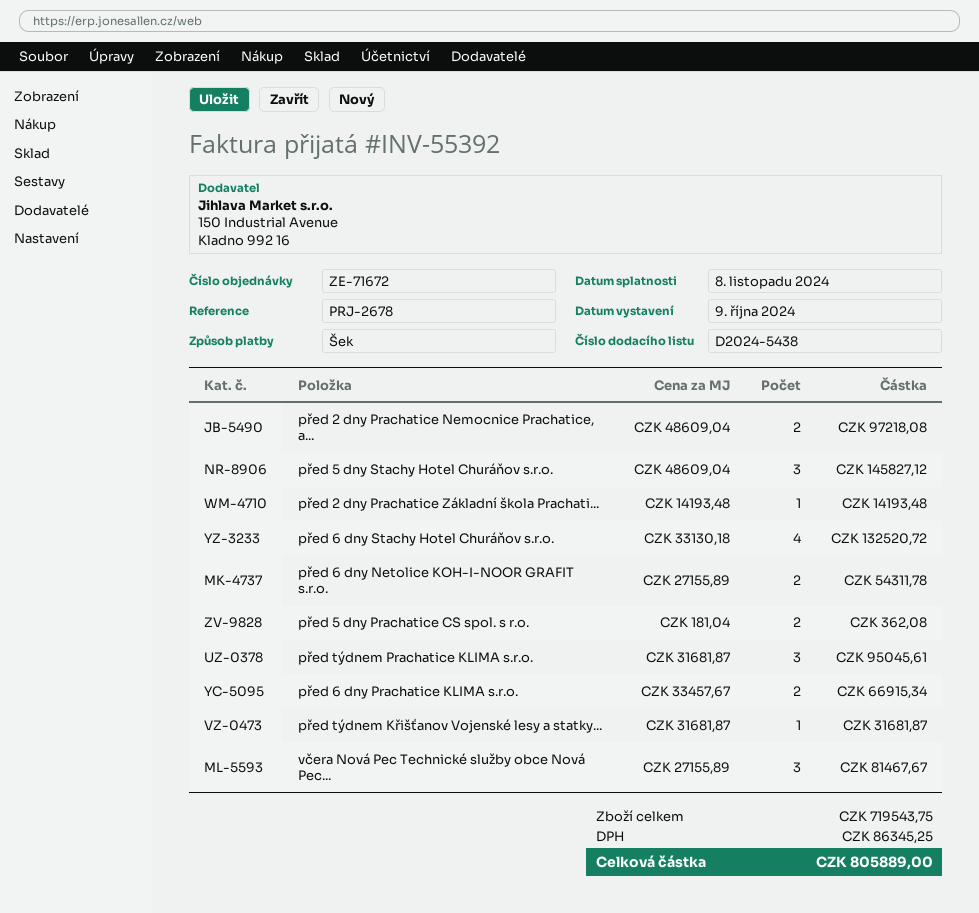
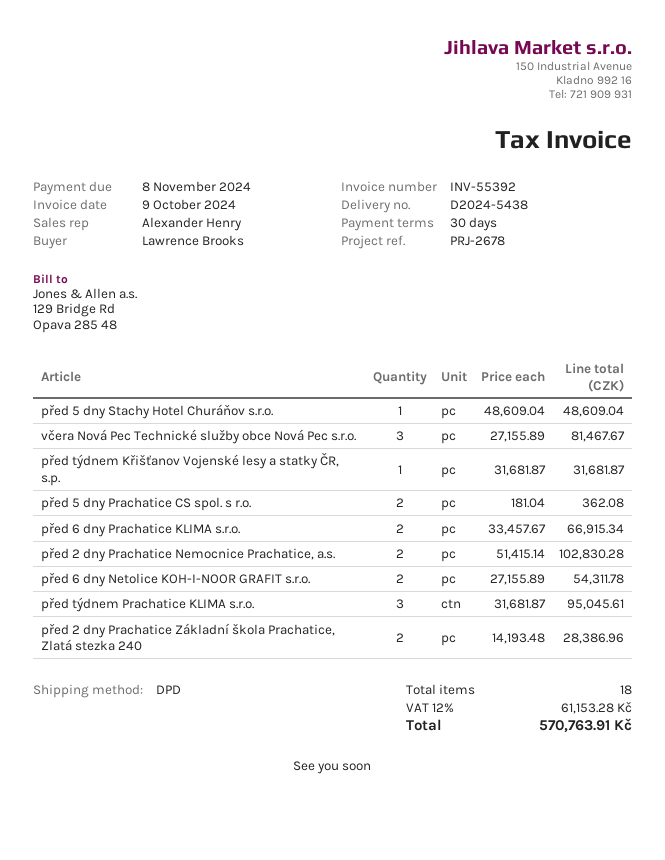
před 2 dny Prachatice Nemocnice Prachatice, a...: 2 x 48609.04 = 97218.08 -> 2 x 51415.14 = 102830.28
před 5 dny Stachy Hotel Churáňov s.r.o.: 3 x 48609.04 = 145827.12 -> 1 x 48609.04 = 48609.04
před 2 dny Prachatice Základní škola Prachati...: 1 x 14193.48 = 14193.48 -> 2 x 14193.48 = 28386.96
před 6 dny Stachy Hotel Churáňov s.r.o.: 4 x 33130.18 = 132520.72 -> none
tax: 86345.25 -> 61153.28
total: 805889.00 -> 570763.91

